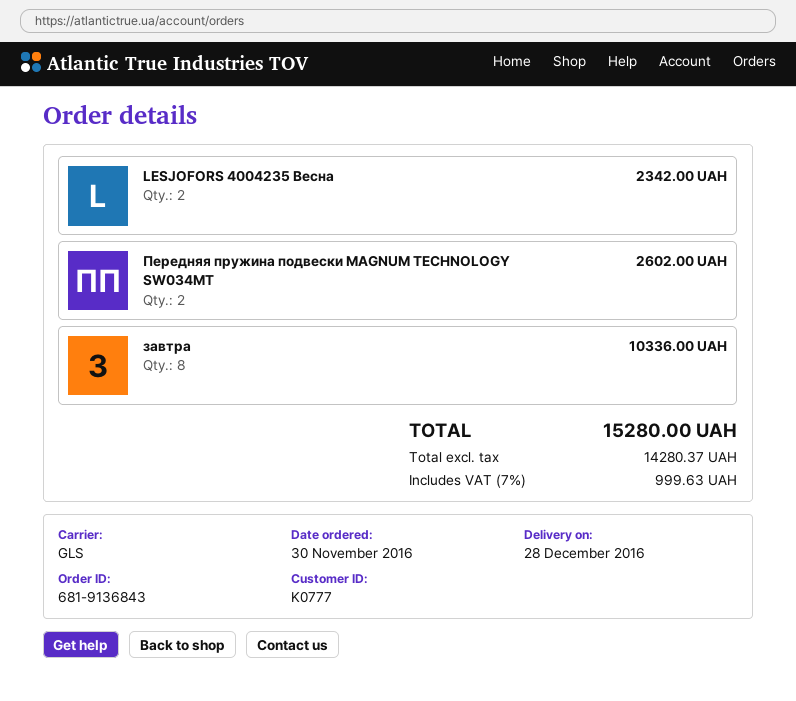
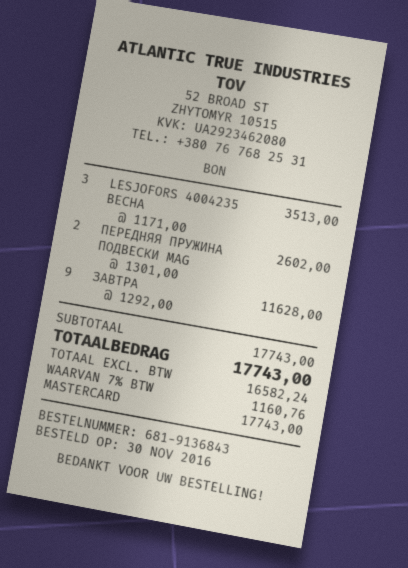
LESJOFORS 4004235 Весна: 2 for 2342.00 -> 3 for 3513.00
завтра: 8 for 10336.00 -> 9 for 11628.00
net: 14280.37 -> 16582.24
tax: 7% = 999.63 -> 7% = 1160.76
total: 15280.00 -> 17743.00

